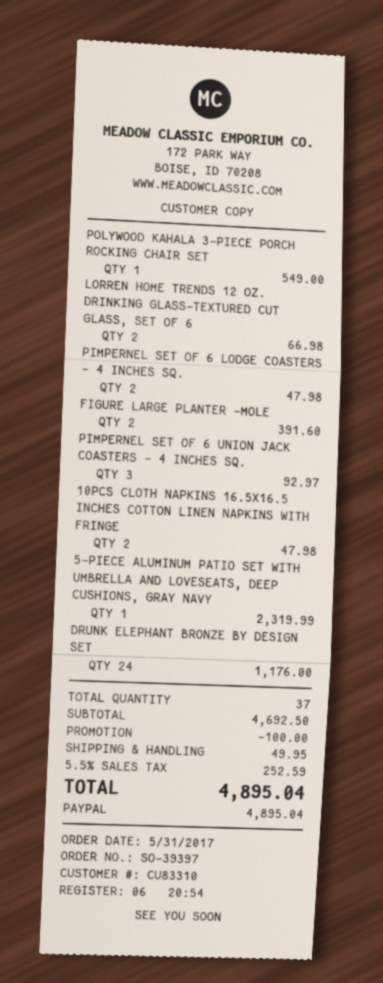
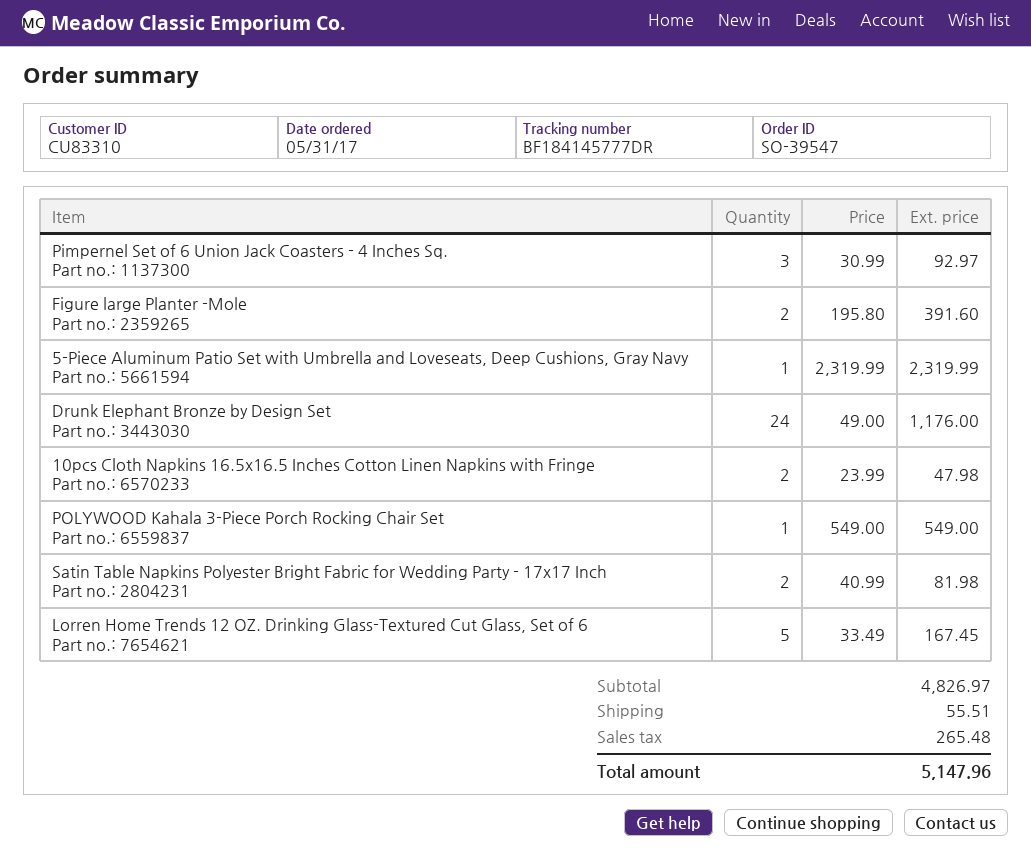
order number: SO-39397 -> SO-39547
LORREN HOME TRENDS 12 OZ. DRINKING GLASS-TEXTURED CUT GLASS, SET OF 6: 2 for 66.98 -> 5 for 167.45
PIMPERNEL SET OF 6 LODGE COASTERS - 4 INCHES SQ.: 2 for 47.98 -> none
Satin Table Napkins Polyester Bright Fabric for Wedding Party - 17x17 Inch: none -> 2 for 81.98
subtotal: 4692.50 -> 4826.97
discount: 100.00 -> none
shipping: 49.95 -> 55.51
tax: 252.59 -> 265.48
total: 4895.04 -> 5147.96

